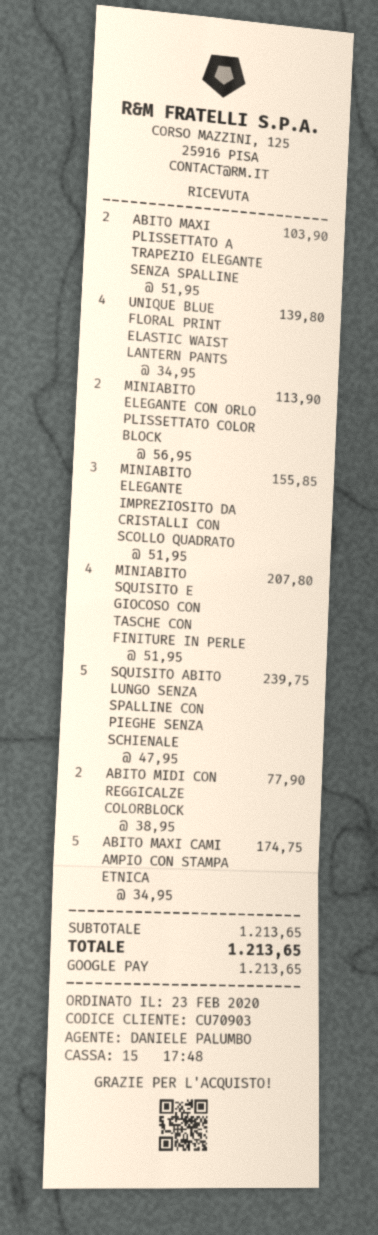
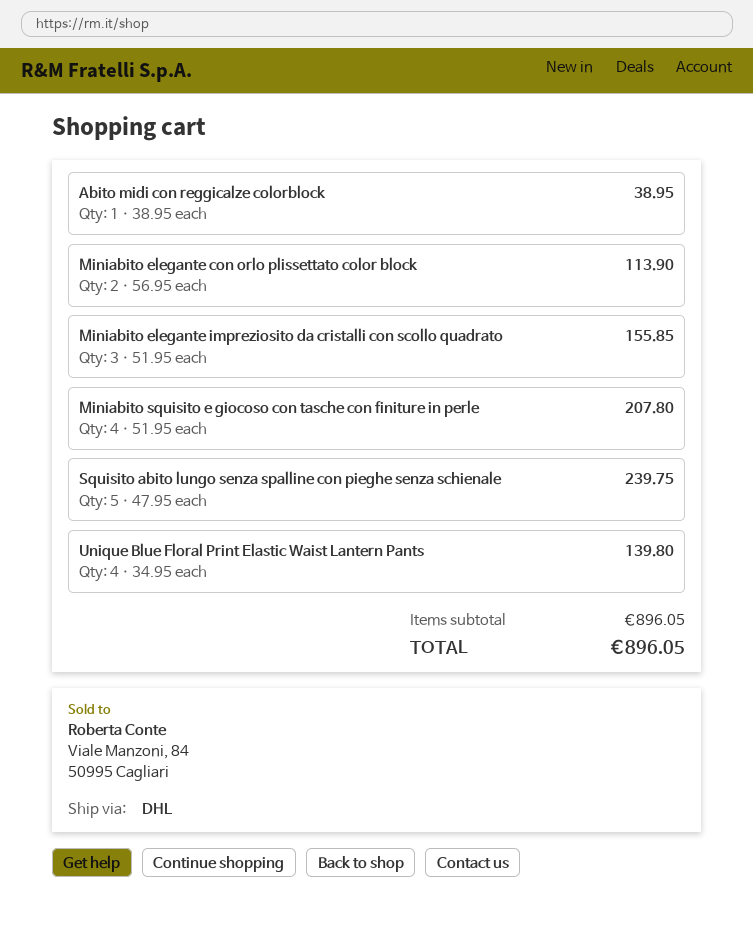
ABITO MAXI PLISSETTATO A TRAPEZIO ELEGANTE SENZA SPALLINE: 2 x 51.95 = 103.90 -> none
ABITO MIDI CON REGGICALZE COLORBLOCK: 2 x 38.95 = 77.90 -> 1 x 38.95 = 38.95
ABITO MAXI CAMI AMPIO CON STAMPA ETNICA: 5 x 34.95 = 174.75 -> none
subtotal: 1213.65 -> 896.05
total: 1213.65 -> 896.05

